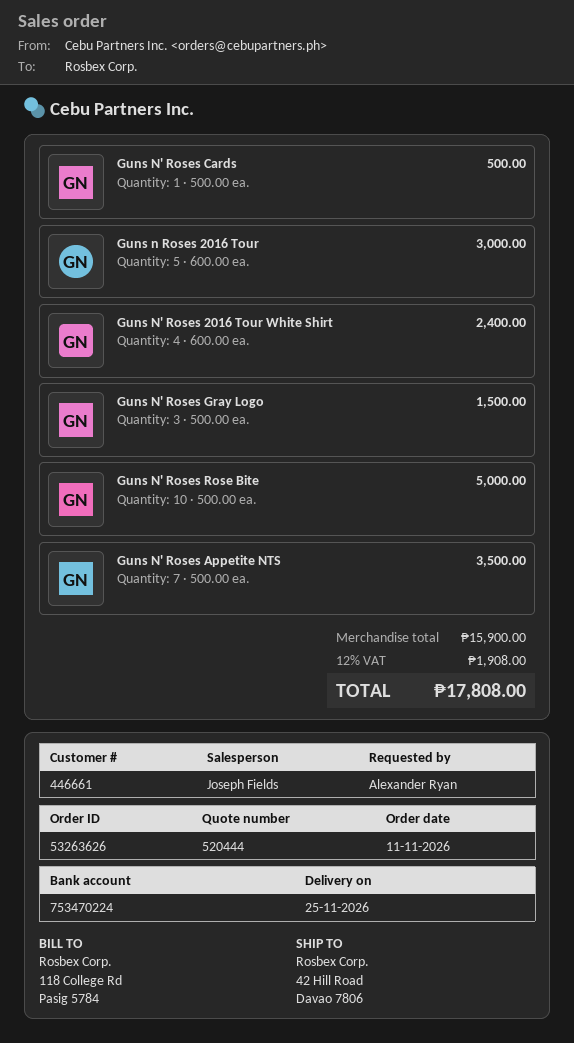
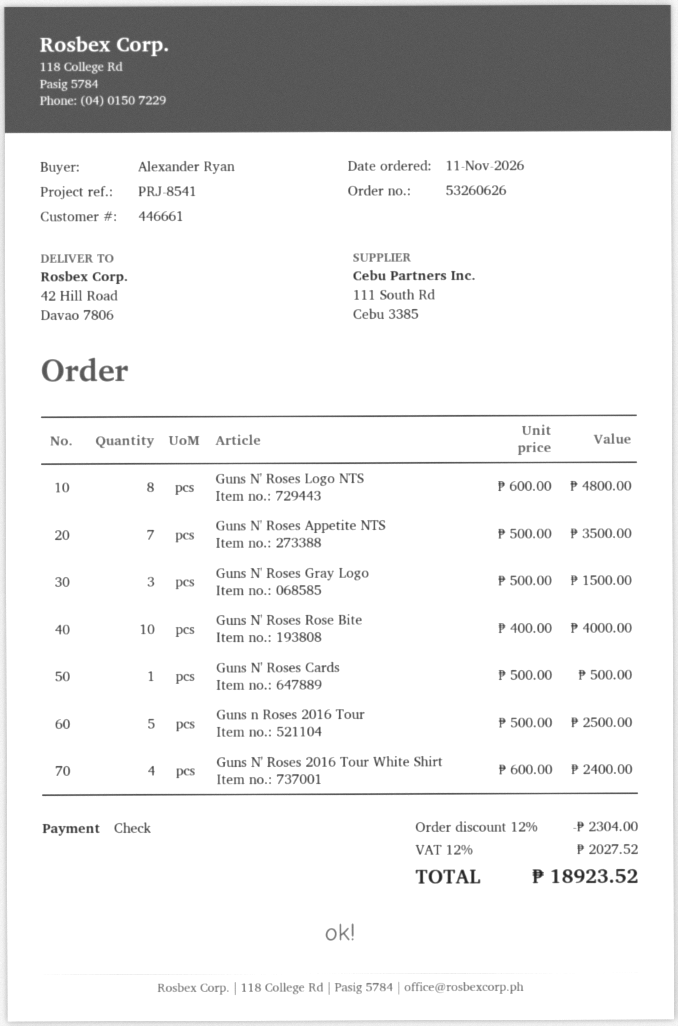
order number: 53263626 -> 53260626
Guns n Roses 2016 Tour: 5 x 600.00 = 3000.00 -> 5 x 500.00 = 2500.00
Guns N' Roses Rose Bite: 10 x 500.00 = 5000.00 -> 10 x 400.00 = 4000.00
Guns N' Roses Logo NTS: none -> 8 x 600.00 = 4800.00
discount: none -> 12% = 2304.00
tax: 12% = 1908.00 -> 12% = 2027.52
total: 17808.00 -> 18923.52

